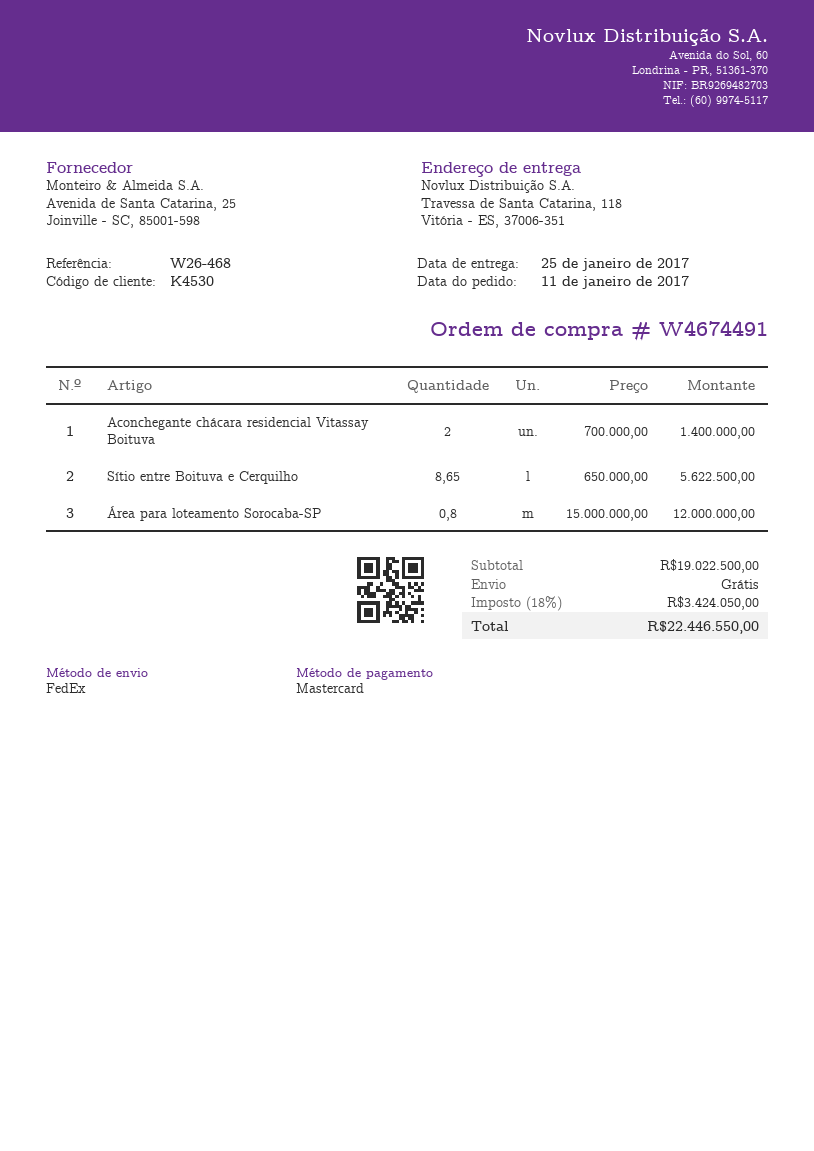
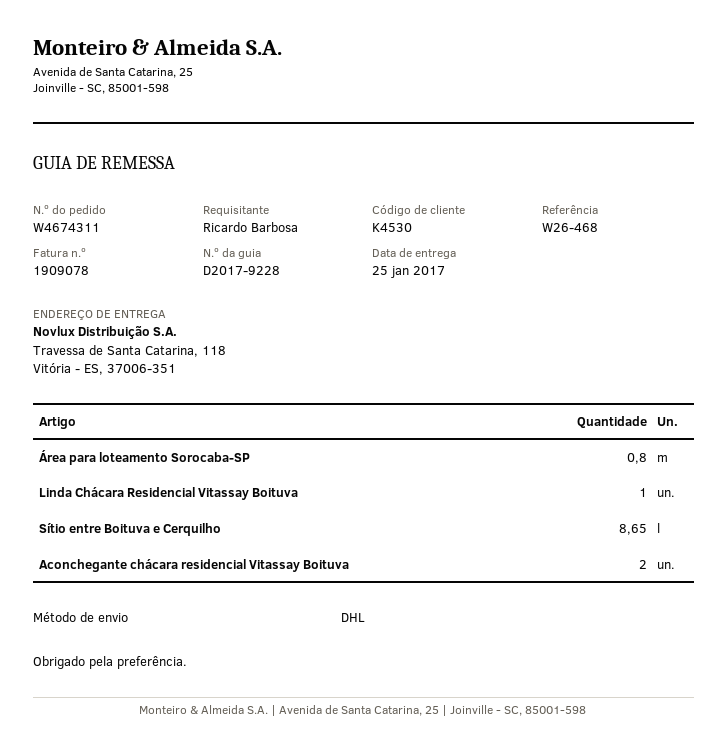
order number: W4674491 -> W4674311
shipping method: FedEx -> DHL
Linda Chácara Residencial Vitassay Boituva: none -> 1

